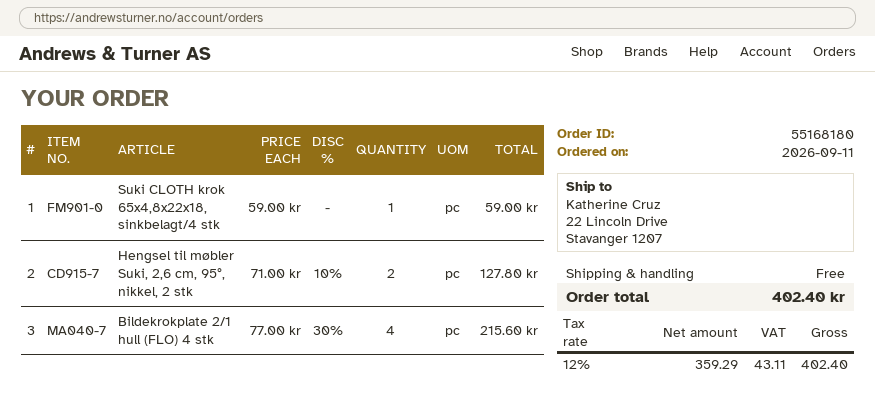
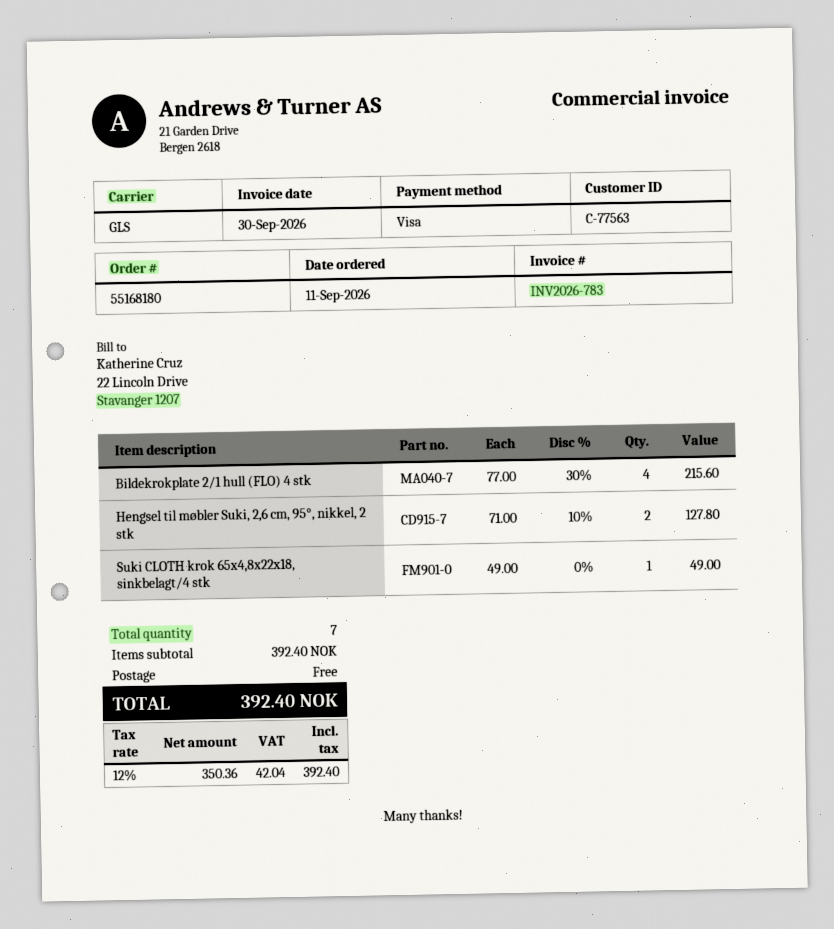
Suki CLOTH krok 65x4,8x22x18, sinkbelagt/4 stk: 1 x 59.00 = 59.00 -> 1 x 49.00 = 49.00
net: 359.29 -> 350.36
tax: 12% = 43.11 -> 12% = 42.04
total: 402.40 -> 392.40

